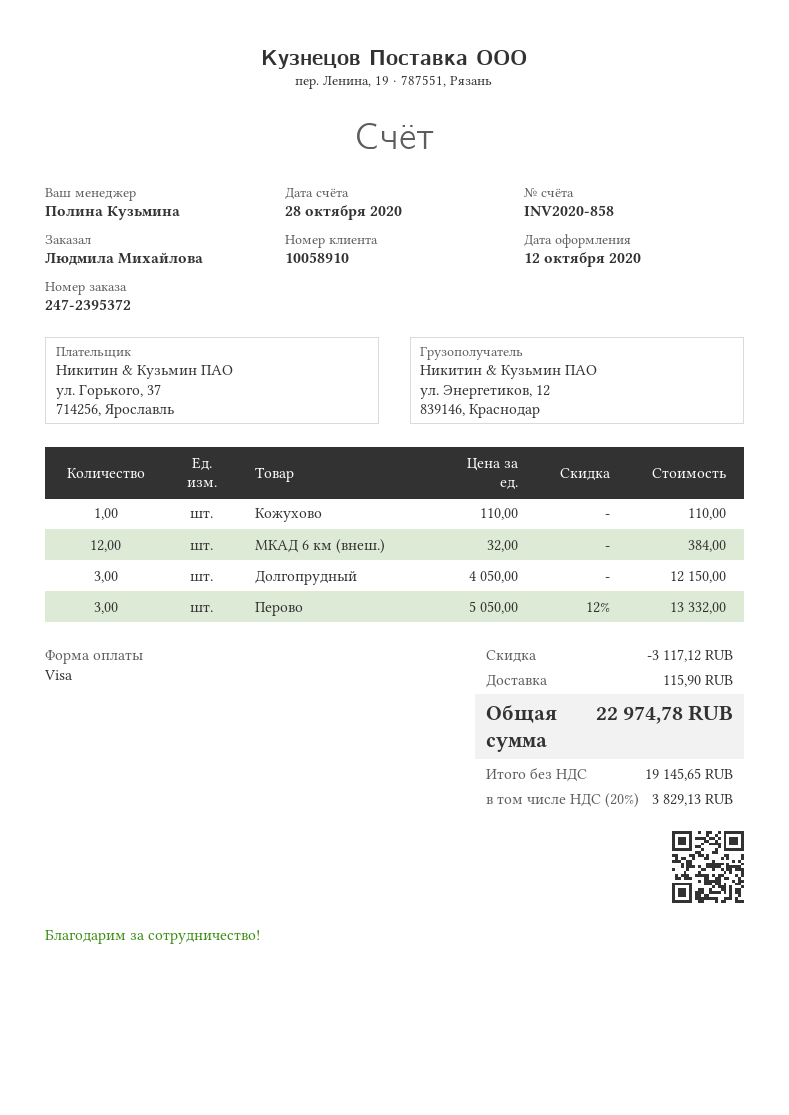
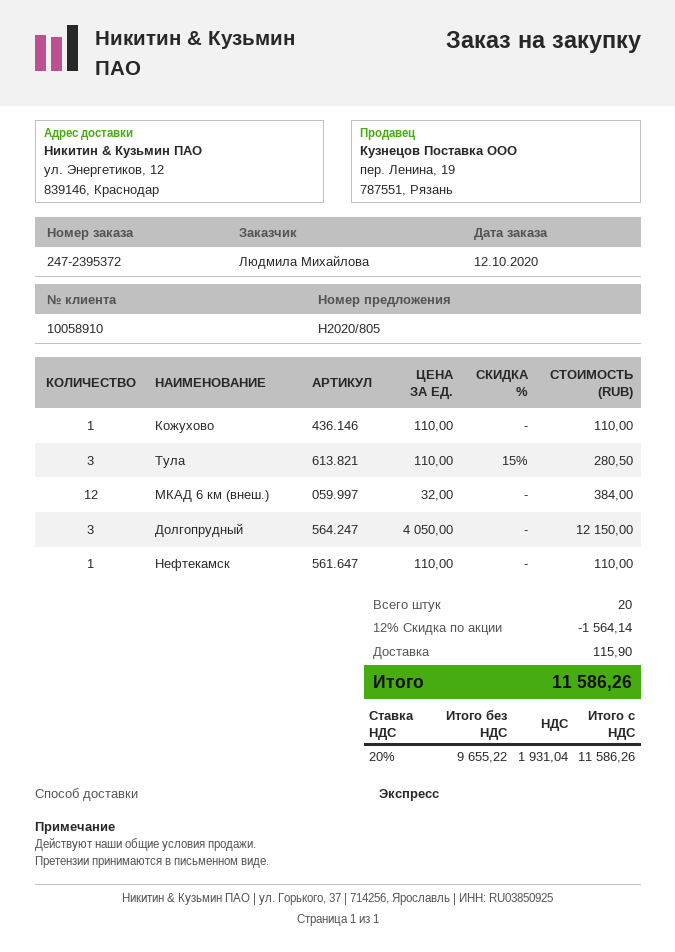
Перово: 3 x 5050.00 - 12% = 13332.00 -> none
Тула: none -> 3 x 110.00 - 15% = 280.50
Нефтекамск: none -> 1 x 110.00 = 110.00
discount: 3117.12 -> 1564.14
net: 19145.65 -> 9655.22
tax: 20% = 3829.13 -> 20% = 1931.04
total: 22974.78 -> 11586.26

